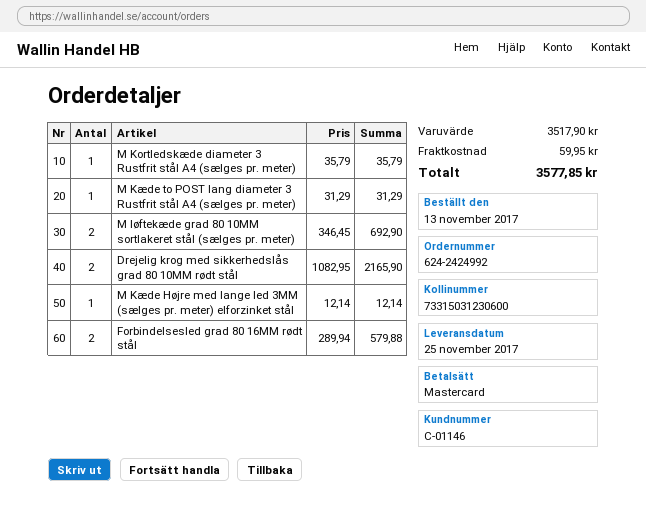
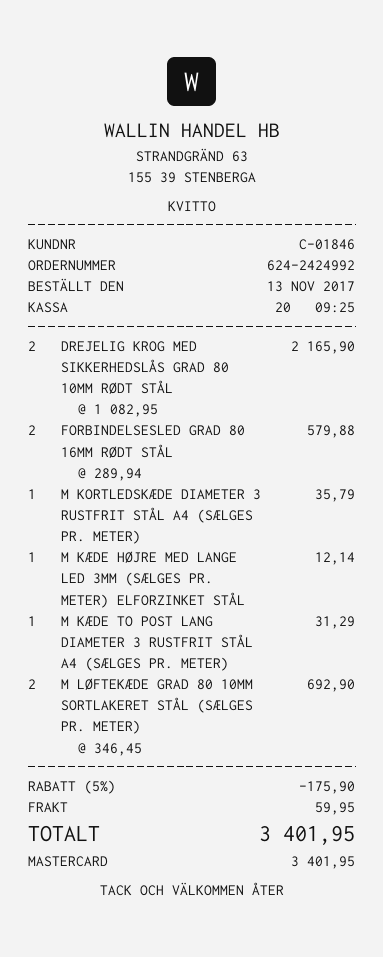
customer number: C-01146 -> C-01846
discount: none -> 5% = 175.90
total: 3577.85 -> 3401.95

